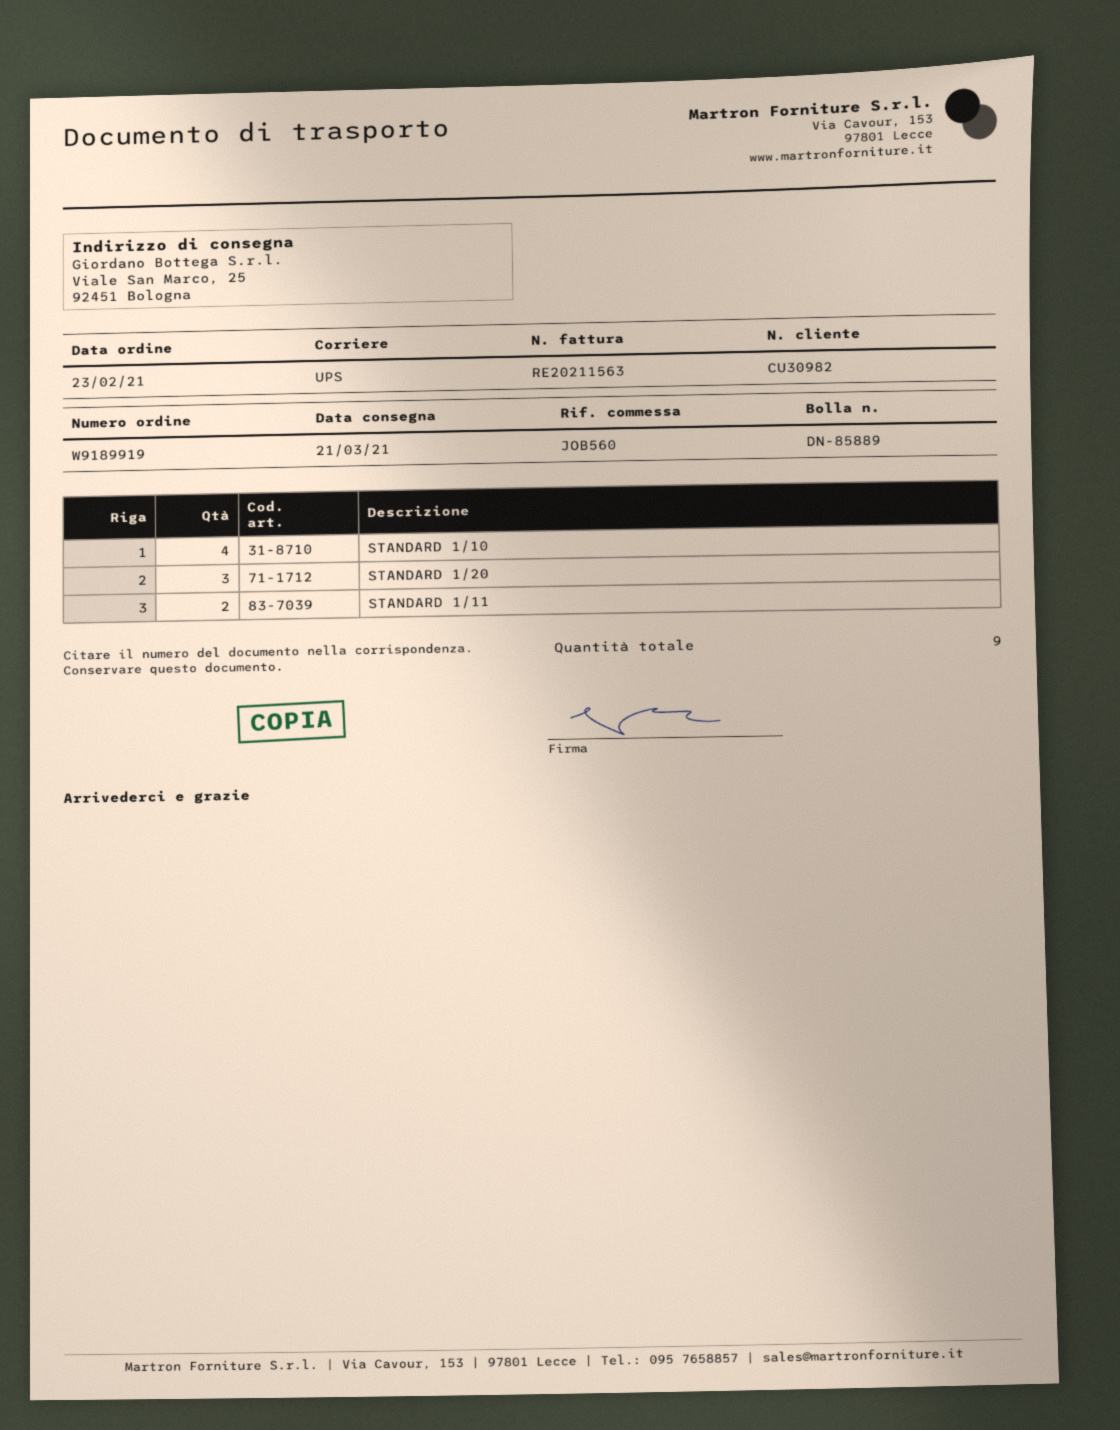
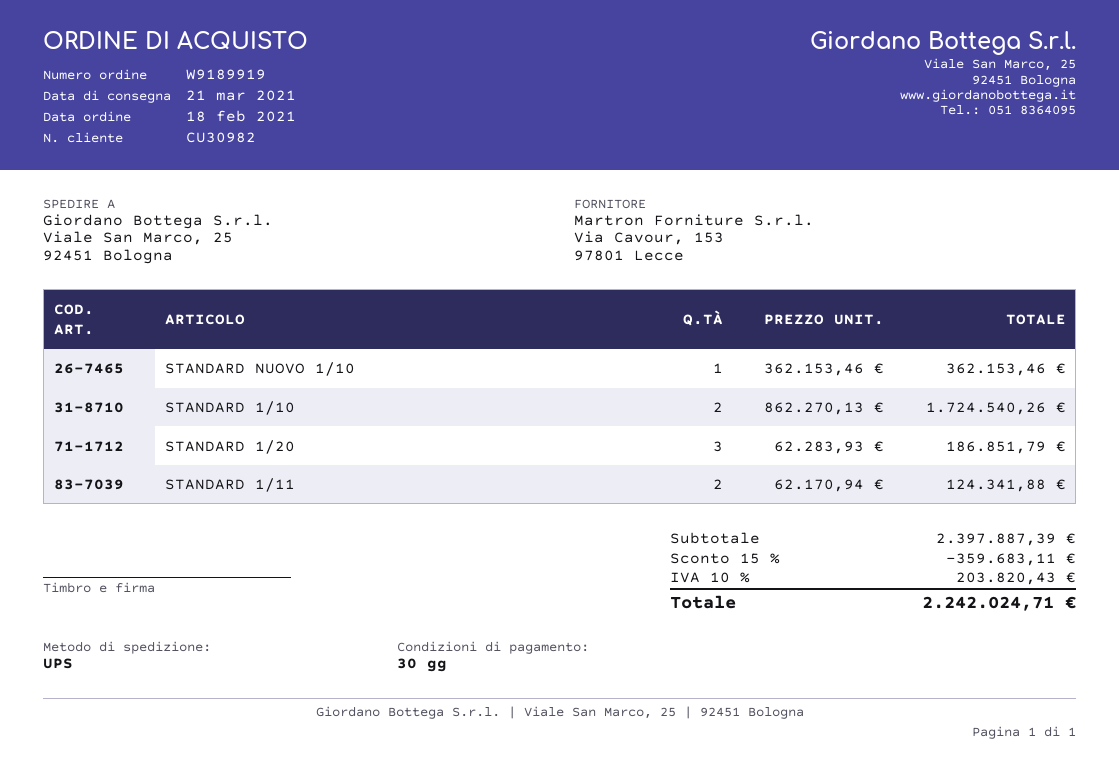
order date: 2021-02-23 -> 2021-02-18
STANDARD 1/10: 4 -> 2
STANDARD NUOVO 1/10: none -> 1

